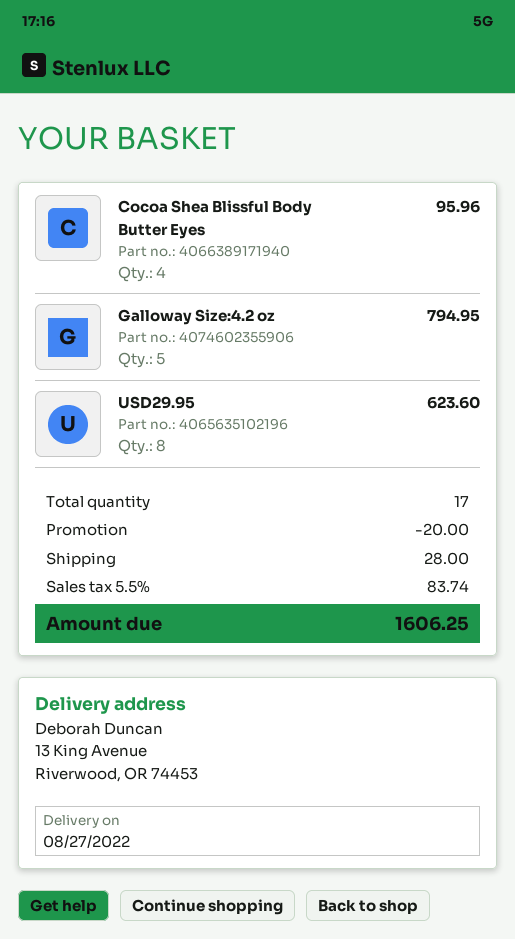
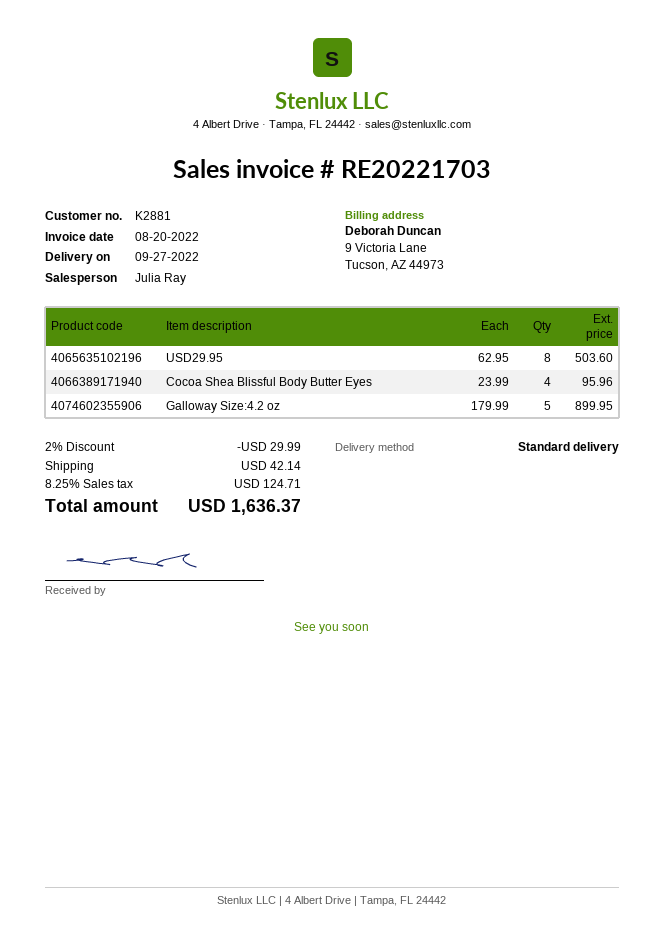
delivery date: 2022-08-27 -> 2022-09-27
Galloway Size:4.2 oz: 5 for 794.95 -> 5 for 899.95
USD29.95: 8 for 623.60 -> 8 for 503.60
discount: 20.00 -> 29.99
shipping: 28.00 -> 42.14
tax: 5.5% = 83.74 -> 8.25% = 124.71
total: 1606.25 -> 1636.37

